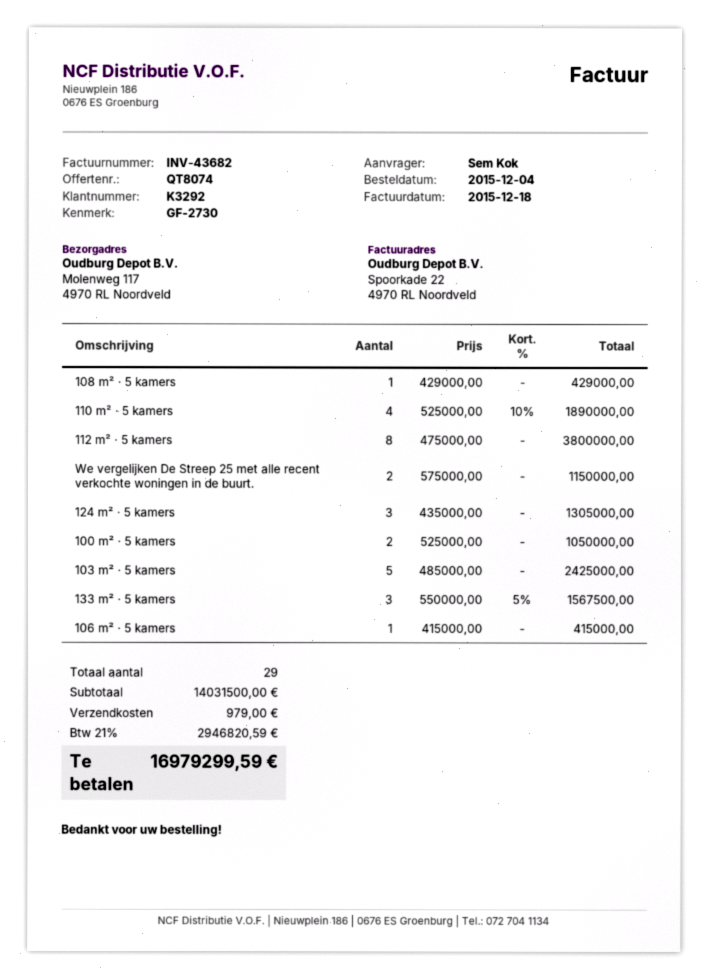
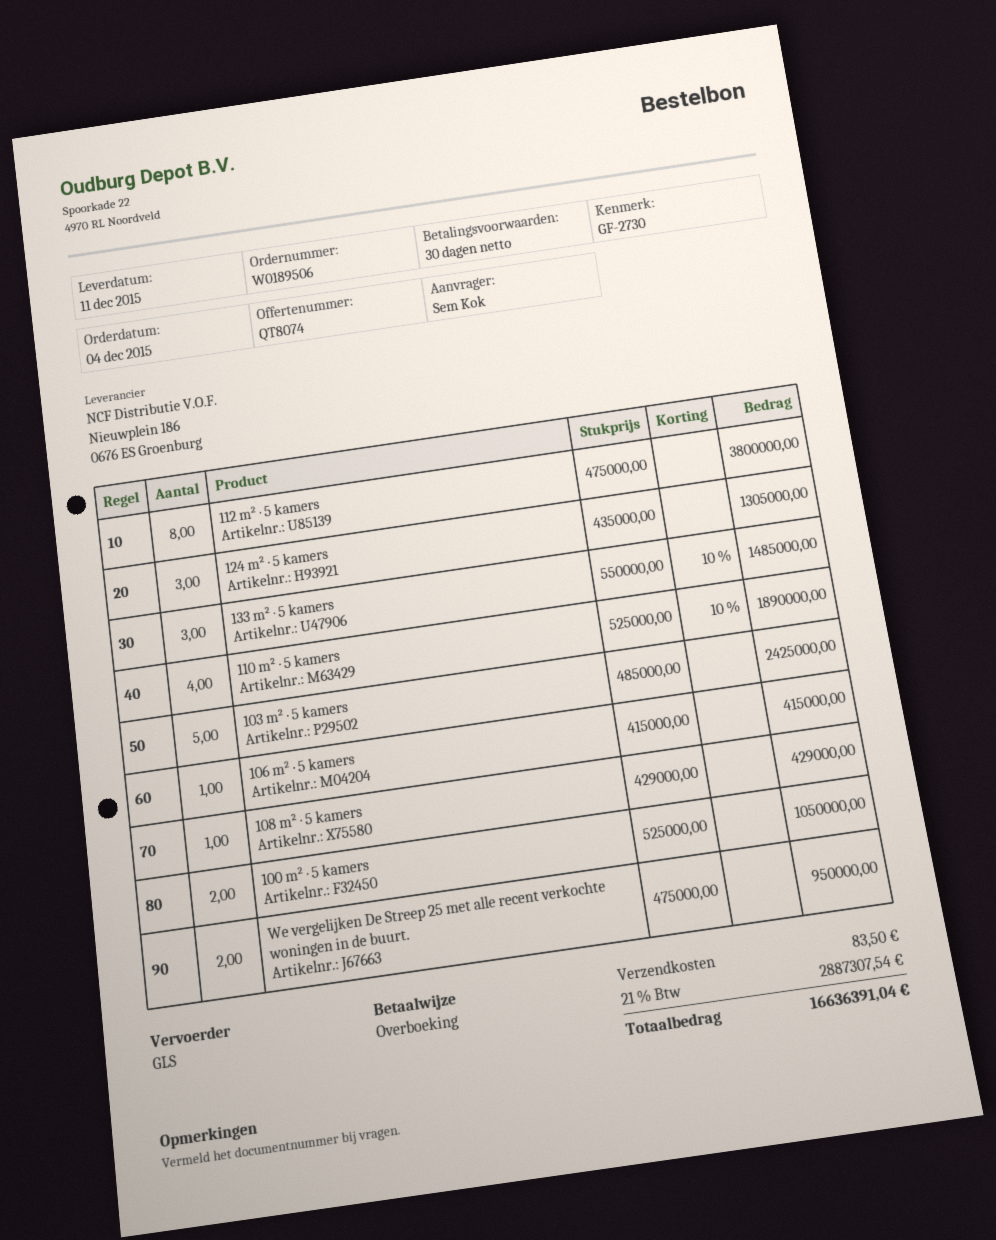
We vergelijken De Streep 25 met alle recent verkochte woningen in de buurt.: 2 x 575000.00 = 1150000.00 -> 2 x 475000.00 = 950000.00
133 m² · 5 kamers: 3 x 550000.00 - 5% = 1567500.00 -> 3 x 550000.00 - 10% = 1485000.00
shipping: 979.00 -> 83.50
tax: 21% = 2946820.59 -> 21% = 2887307.54
total: 16979299.59 -> 16636391.04

